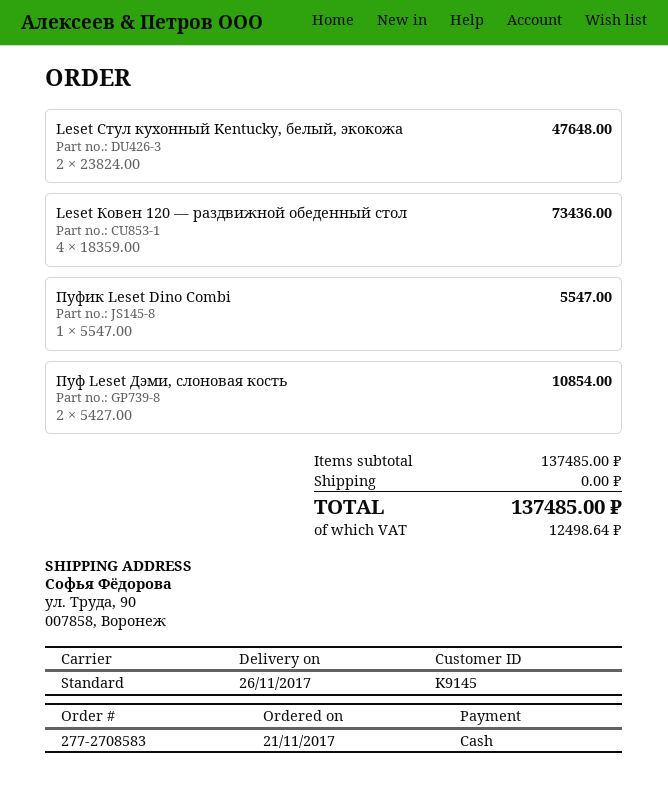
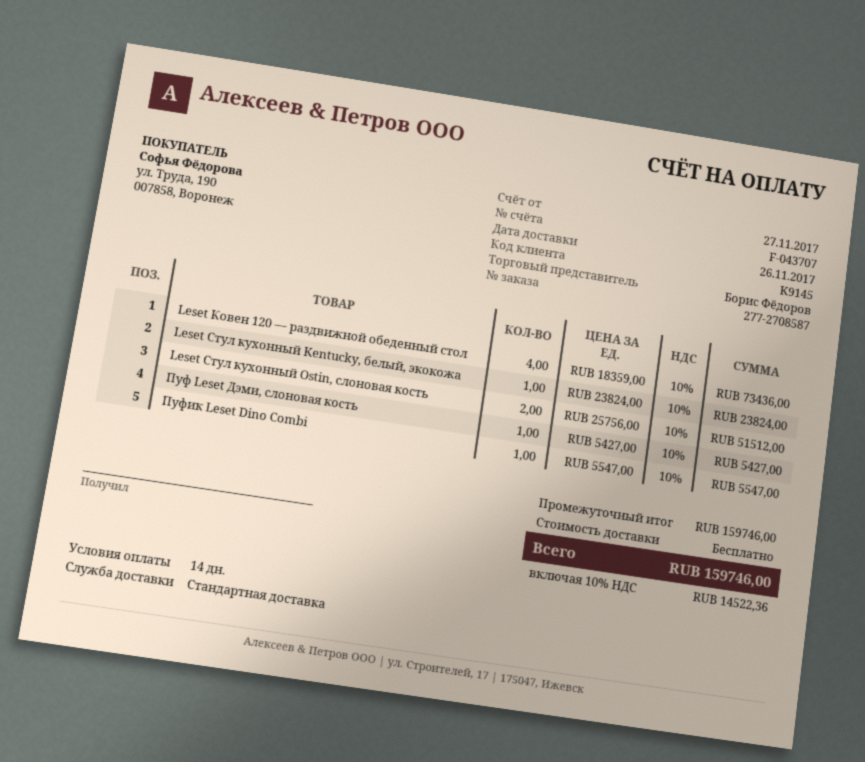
order number: 277-2708583 -> 277-2708587
Leset Стул кухонный Kentucky, белый, экокожа: 2 x 23824.00 = 47648.00 -> 1 x 23824.00 = 23824.00
Пуф Leset Дэми, слоновая кость: 2 x 5427.00 = 10854.00 -> 1 x 5427.00 = 5427.00
Leset Стул кухонный Ostin, слоновая кость: none -> 2 x 25756.00 = 51512.00
subtotal: 137485.00 -> 159746.00
tax: 12498.64 -> 14522.36
total: 137485.00 -> 159746.00

